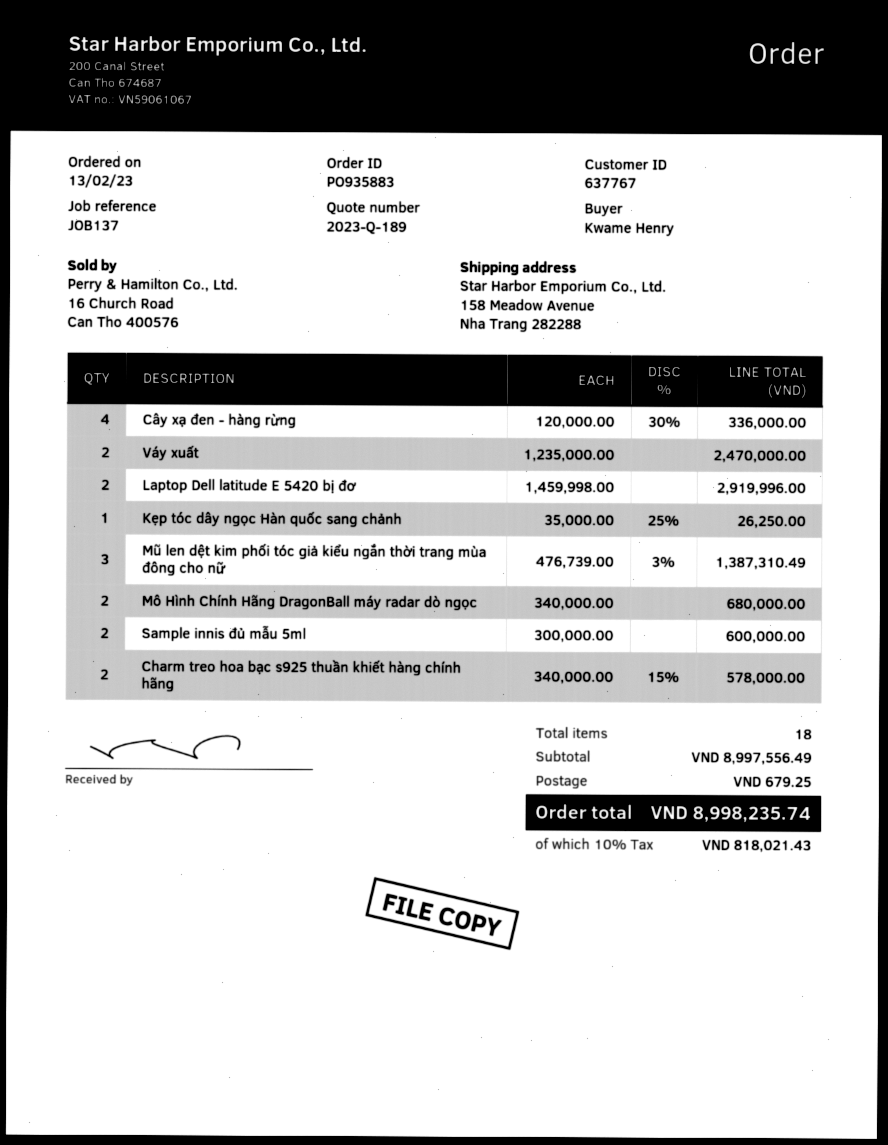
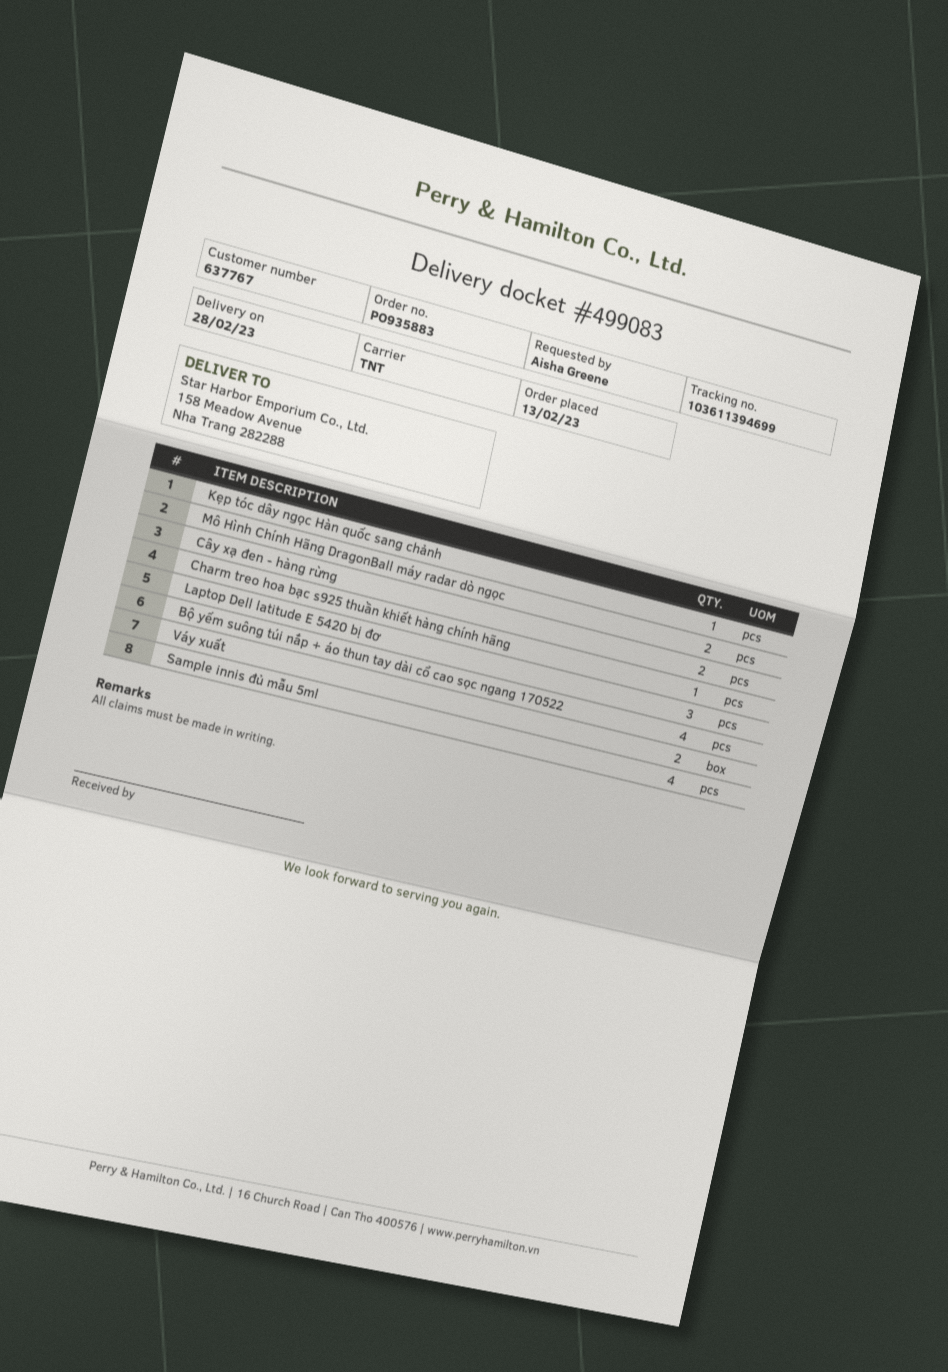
ordered by: Kwame Henry -> Aisha Greene
Cây xạ đen - hàng rừng: 4 -> 2
Laptop Dell latitude E 5420 bị đơ: 2 -> 3
Mũ len dệt kim phối tóc giả kiểu ngắn thời trang mùa đông cho nữ: 3 -> none
Sample innis đủ mẫu 5ml: 2 -> 4
Charm treo hoa bạc s925 thuần khiết hàng chính hãng: 2 -> 1
Bộ yếm suông túi nắp + áo thun tay dài cổ cao sọc ngang 170522: none -> 4

